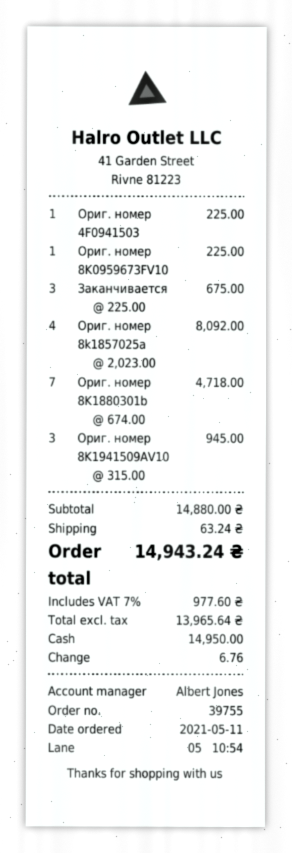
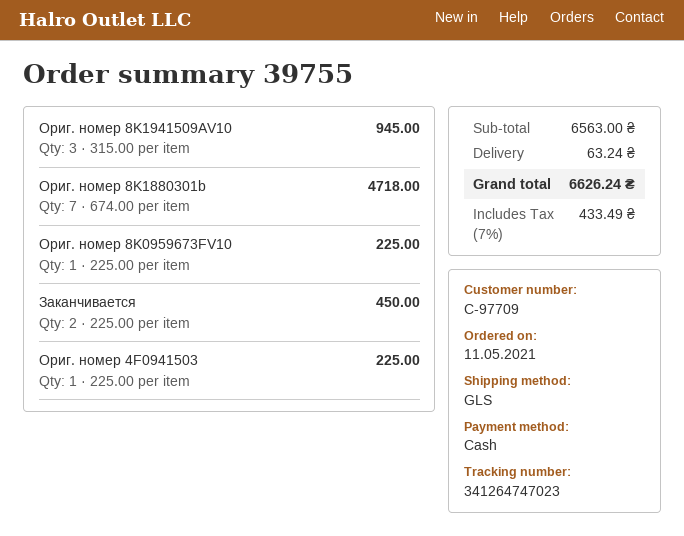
Заканчивается: 3 x 225.00 = 675.00 -> 2 x 225.00 = 450.00
Ориг. номер 8k1857025a: 4 x 2023.00 = 8092.00 -> none
subtotal: 14880.00 -> 6563.00
tax: 7% = 977.60 -> 7% = 433.49
total: 14943.24 -> 6626.24

